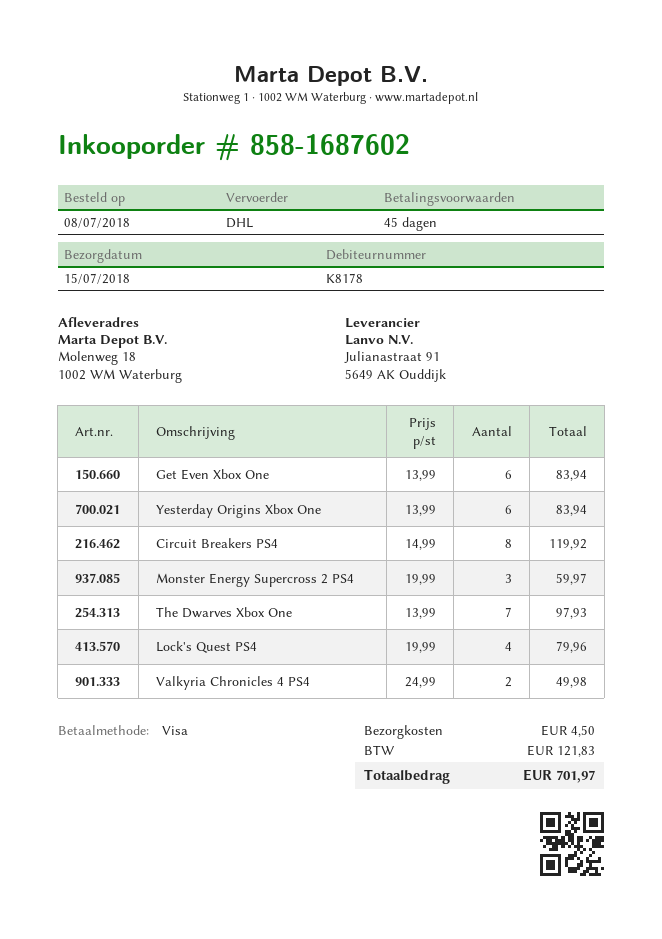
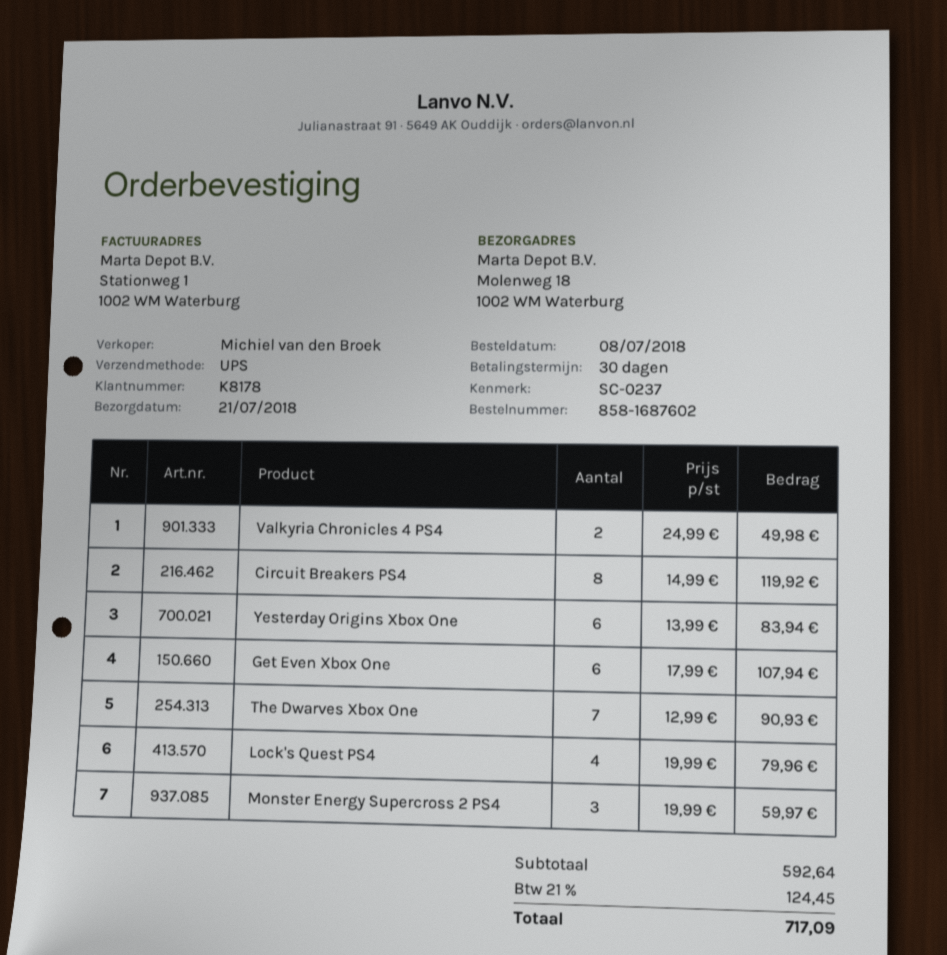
delivery date: 2018-07-15 -> 2018-07-21
payment terms: 45 days -> 30 days
shipping method: DHL -> UPS
Get Even Xbox One: 6 x 13.99 = 83.94 -> 6 x 17.99 = 107.94
The Dwarves Xbox One: 7 x 13.99 = 97.93 -> 7 x 12.99 = 90.93
shipping: 4.50 -> none
tax: 121.83 -> 124.45
total: 701.97 -> 717.09

